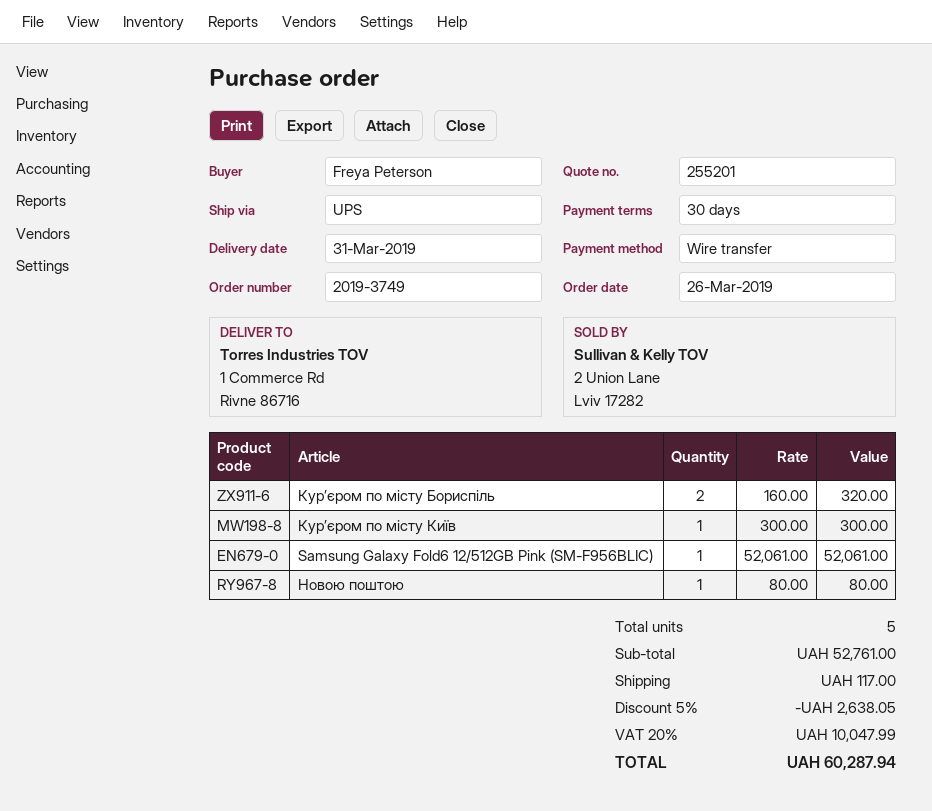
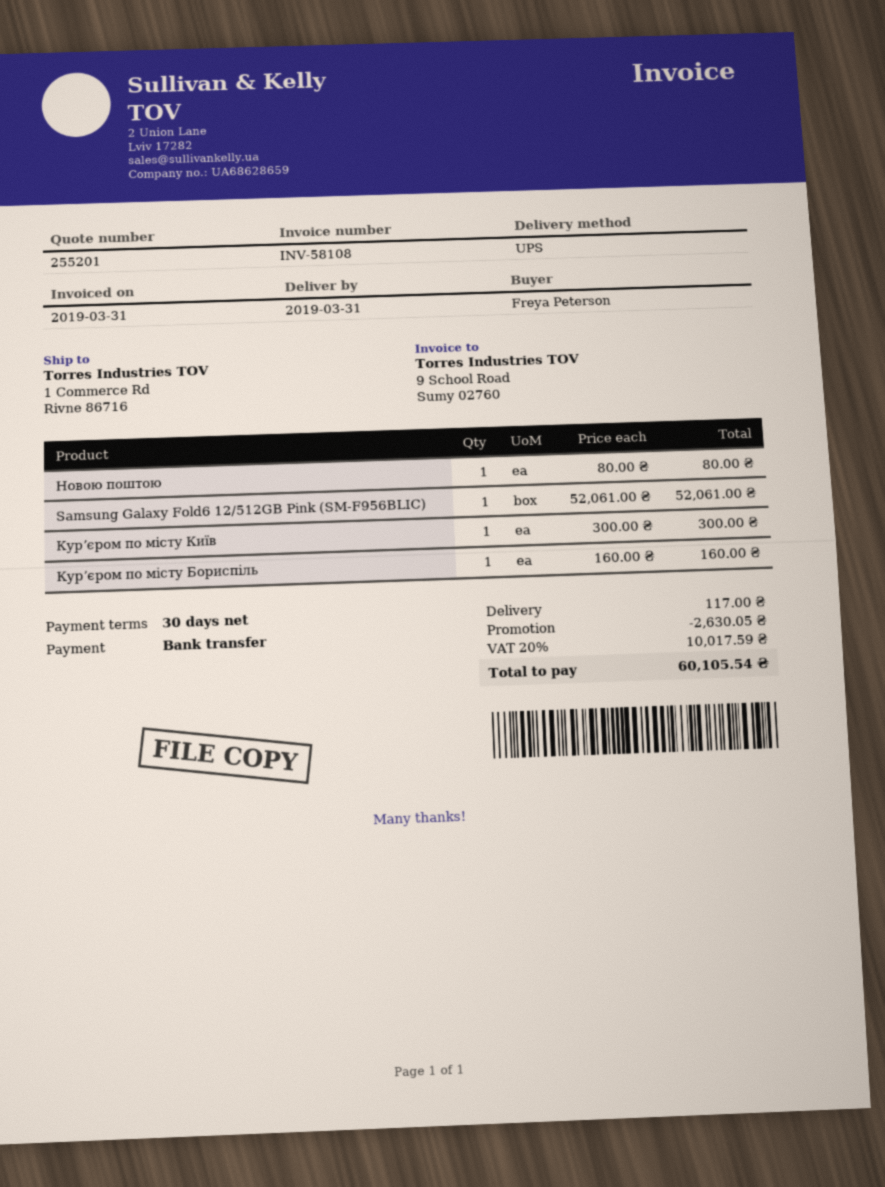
Курʼєром по місту Бориспіль: 2 x 160.00 = 320.00 -> 1 x 160.00 = 160.00
discount: 2638.05 -> 2630.05
tax: 20% = 10047.99 -> 20% = 10017.59
total: 60287.94 -> 60105.54

